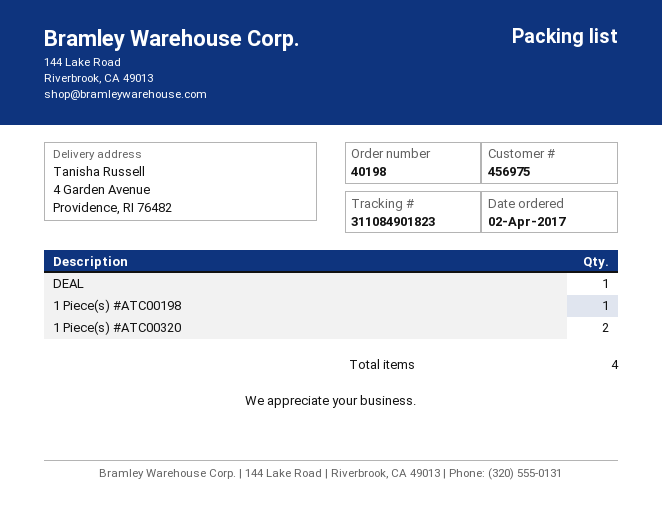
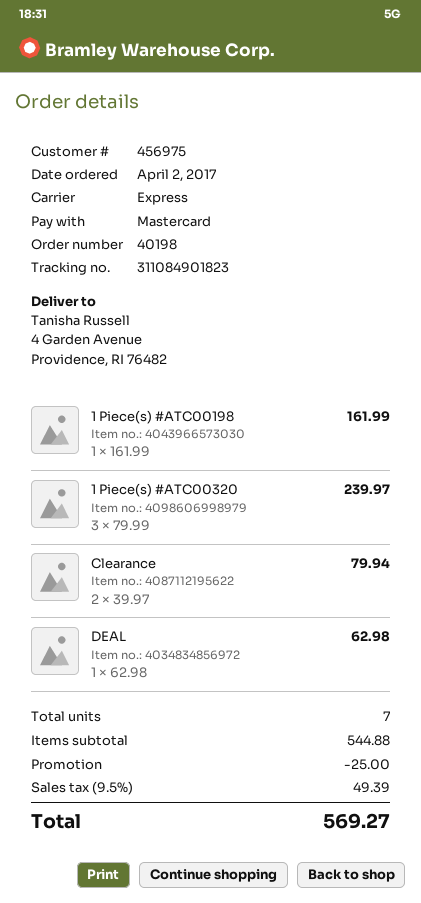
1 Piece(s) #ATC00320: 2 -> 3
Clearance: none -> 2
total quantity: 4 -> 7

